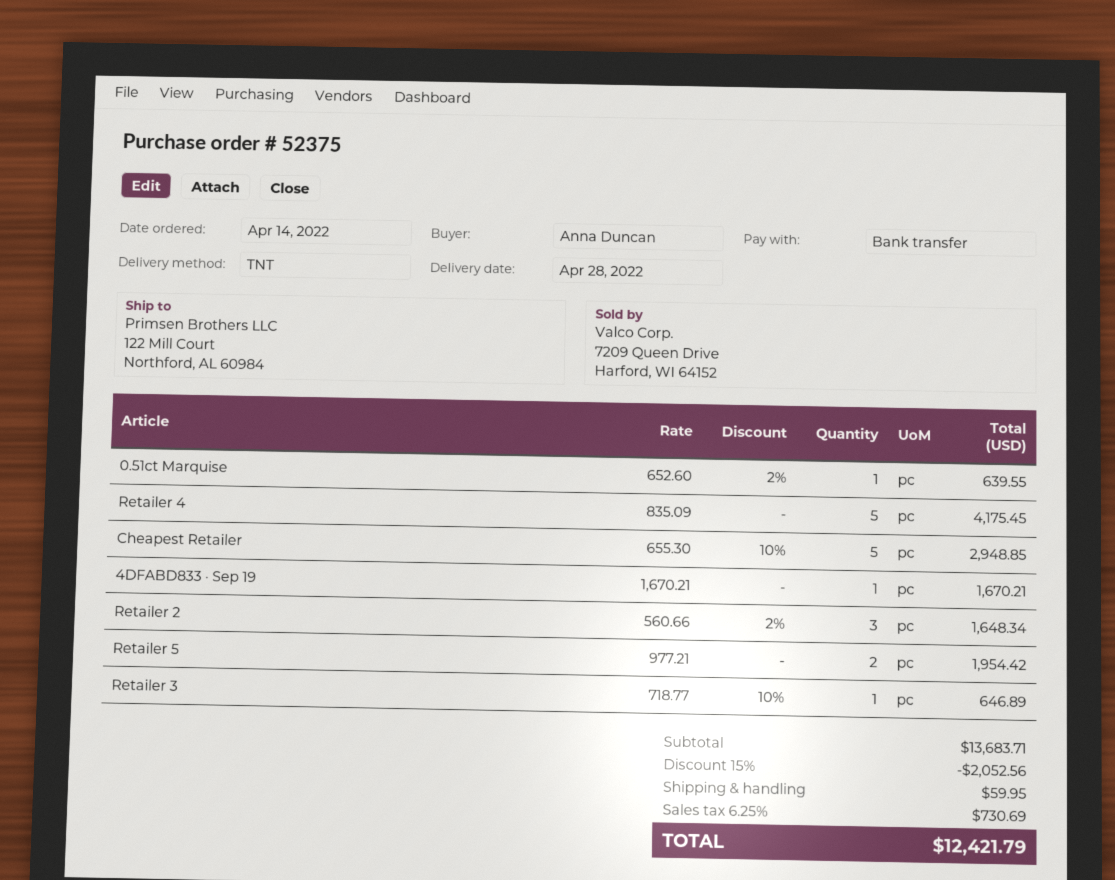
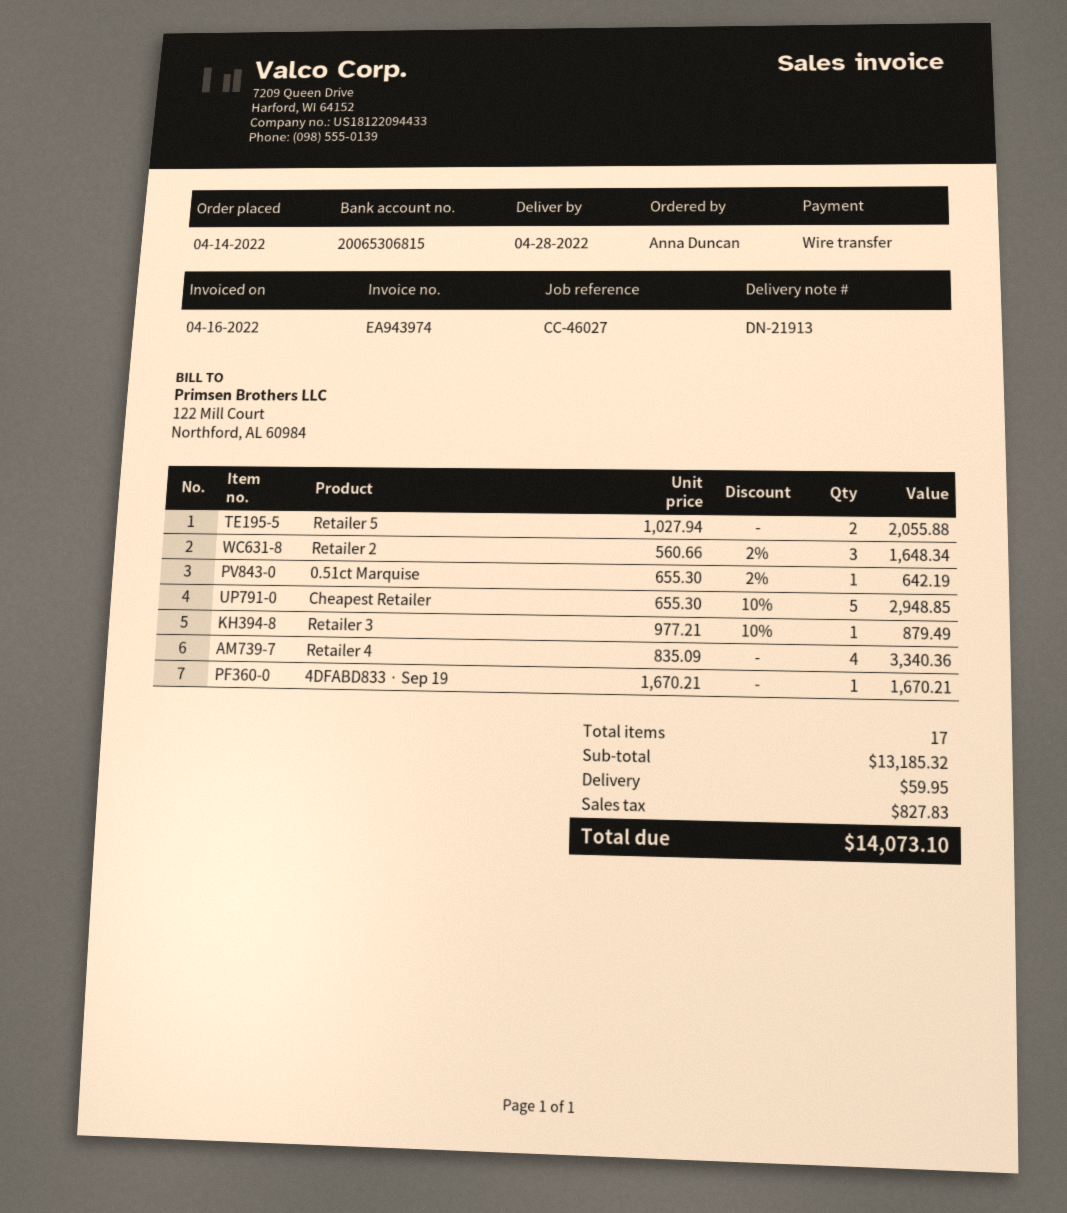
0.51ct Marquise: 1 x 652.60 - 2% = 639.55 -> 1 x 655.30 - 2% = 642.19
Retailer 4: 5 x 835.09 = 4175.45 -> 4 x 835.09 = 3340.36
Retailer 5: 2 x 977.21 = 1954.42 -> 2 x 1027.94 = 2055.88
Retailer 3: 1 x 718.77 - 10% = 646.89 -> 1 x 977.21 - 10% = 879.49
subtotal: 13683.71 -> 13185.32
discount: 15% = 2052.56 -> none
tax: 730.69 -> 827.83
total: 12421.79 -> 14073.10

